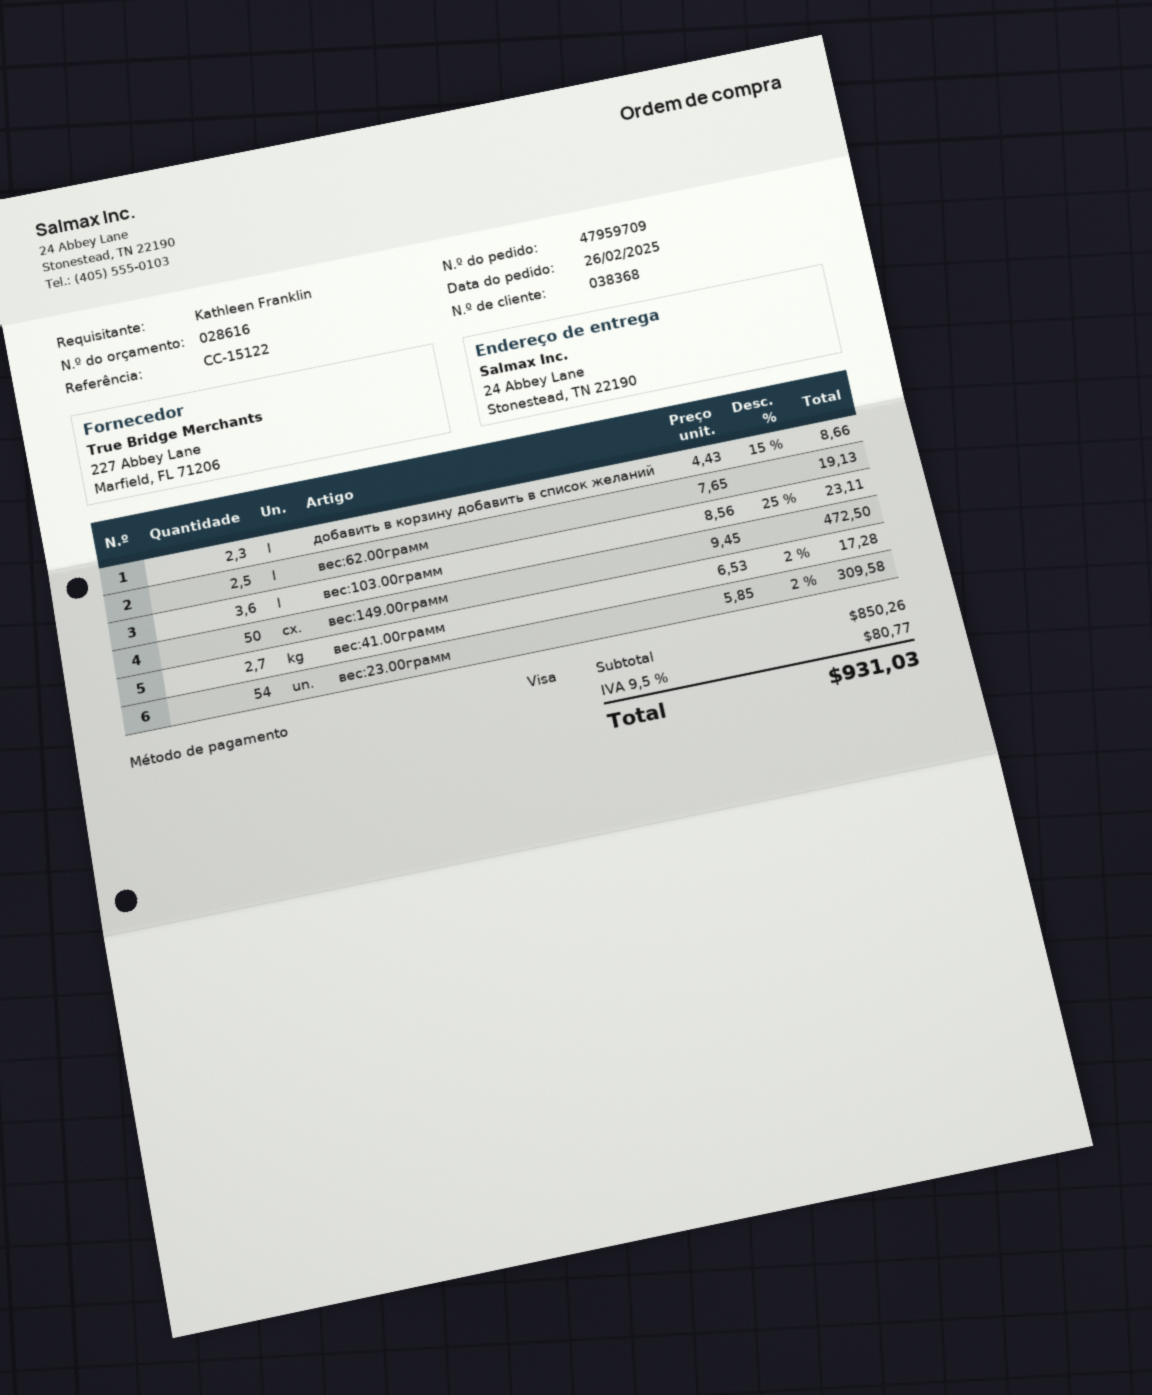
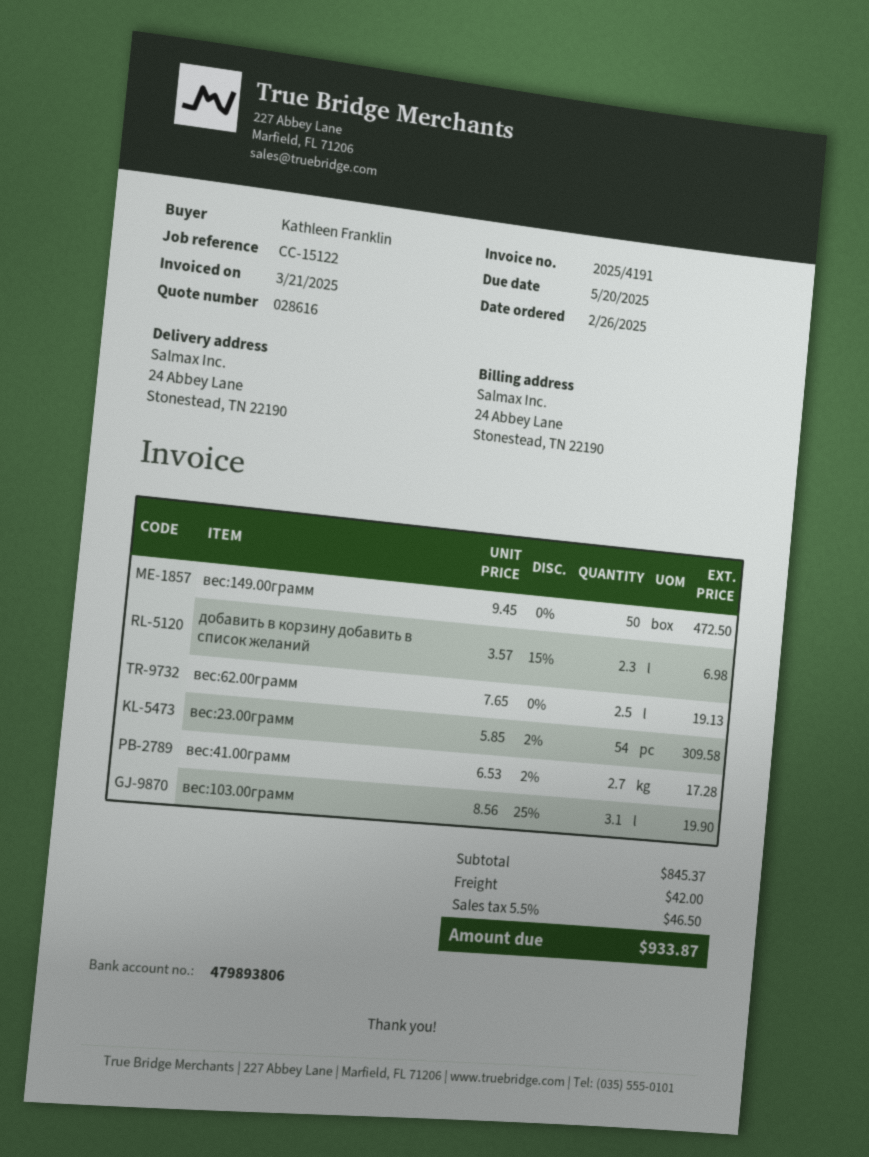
добавить в корзину добавить в список желаний: 2.3 x 4.43 - 15% = 8.66 -> 2.3 x 3.57 - 15% = 6.98
вес:103.00грамм: 3.6 x 8.56 - 25% = 23.11 -> 3.1 x 8.56 - 25% = 19.90
subtotal: 850.26 -> 845.37
shipping: none -> 42.00
tax: 9.5% = 80.77 -> 5.5% = 46.50
total: 931.03 -> 933.87

